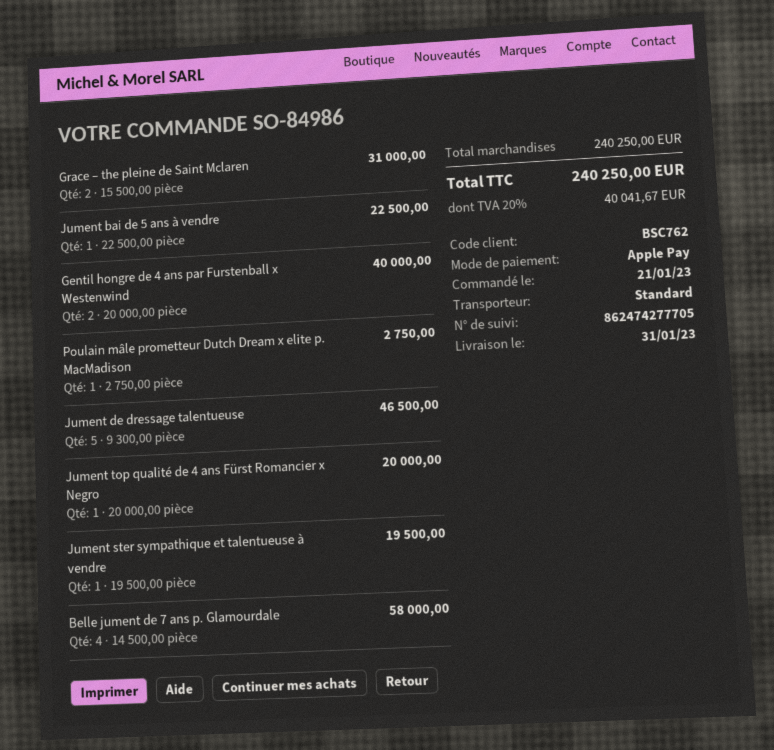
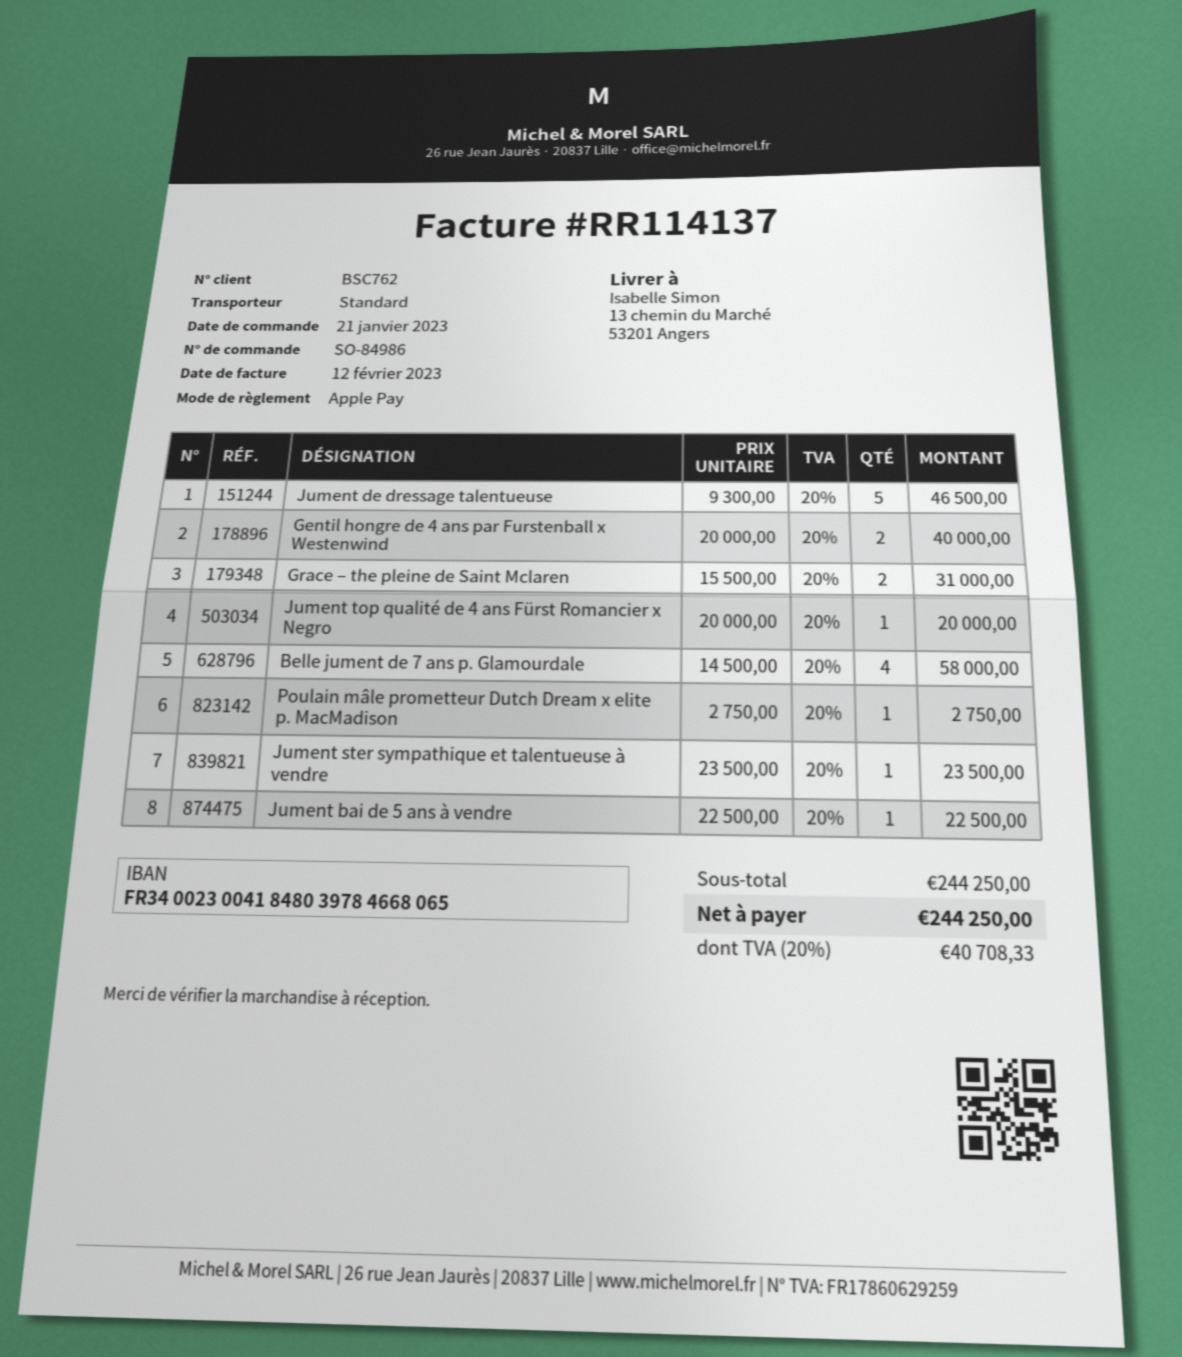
Jument ster sympathique et talentueuse à vendre: 1 x 19500.00 = 19500.00 -> 1 x 23500.00 = 23500.00
subtotal: 240250.00 -> 244250.00
tax: 20% = 40041.67 -> 20% = 40708.33
total: 240250.00 -> 244250.00

